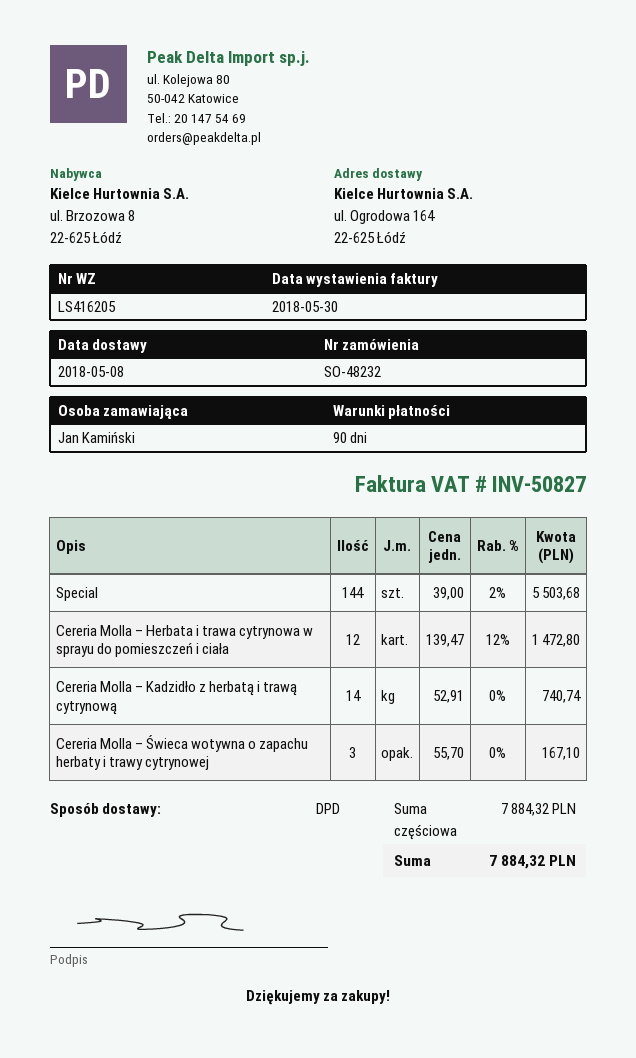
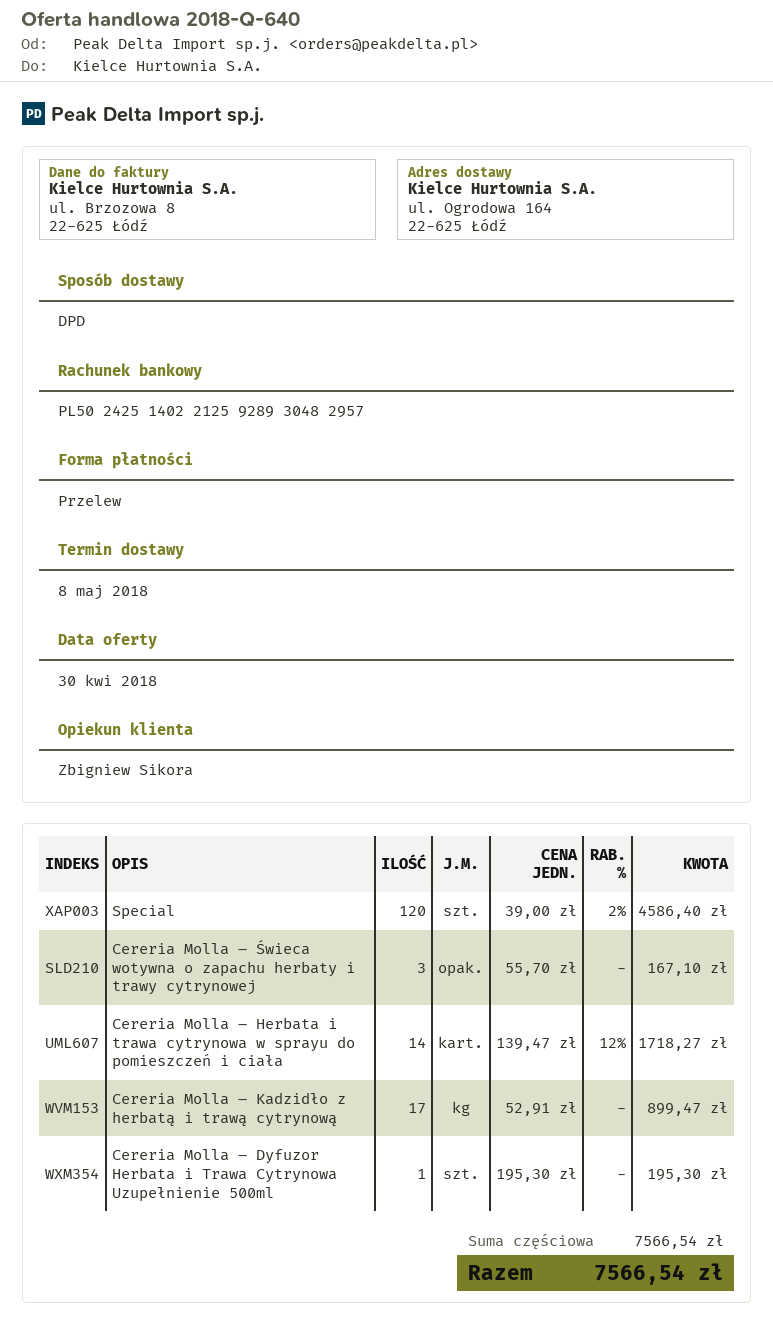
Special: 144 x 39.00 - 2% = 5503.68 -> 120 x 39.00 - 2% = 4586.40
Cereria Molla – Herbata i trawa cytrynowa w sprayu do pomieszczeń i ciała: 12 x 139.47 - 12% = 1472.80 -> 14 x 139.47 - 12% = 1718.27
Cereria Molla – Kadzidło z herbatą i trawą cytrynową: 14 x 52.91 = 740.74 -> 17 x 52.91 = 899.47
Cereria Molla – Dyfuzor Herbata i Trawa Cytrynowa Uzupełnienie 500ml: none -> 1 x 195.30 = 195.30
subtotal: 7884.32 -> 7566.54
total: 7884.32 -> 7566.54

